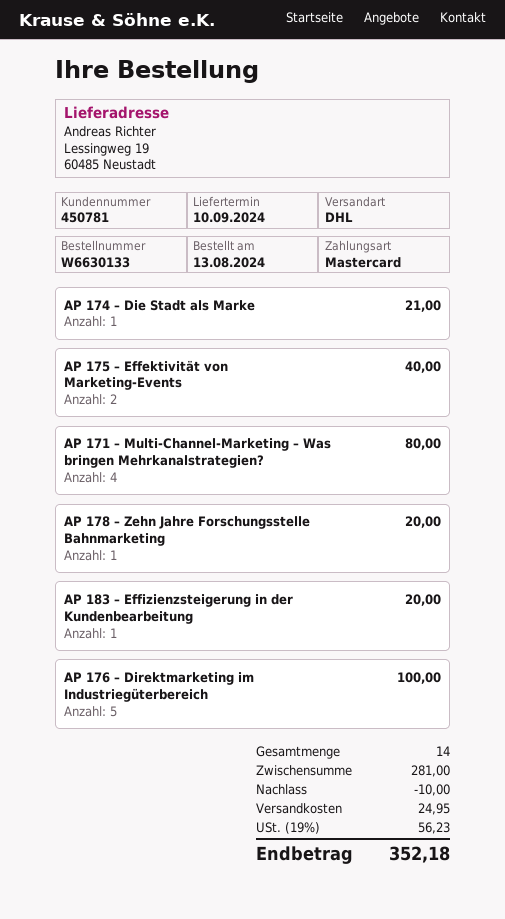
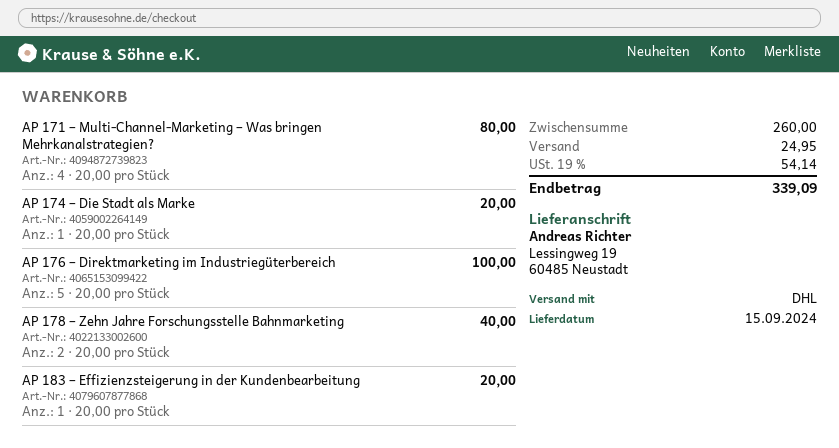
delivery date: 2024-09-10 -> 2024-09-15
AP 174 – Die Stadt als Marke: 1 for 21.00 -> 1 for 20.00
AP 175 – Effektivität von Marketing-Events: 2 for 40.00 -> none
AP 178 – Zehn Jahre Forschungsstelle Bahnmarketing: 1 for 20.00 -> 2 for 40.00
subtotal: 281.00 -> 260.00
discount: 10.00 -> none
tax: 19% = 56.23 -> 19% = 54.14
total: 352.18 -> 339.09

